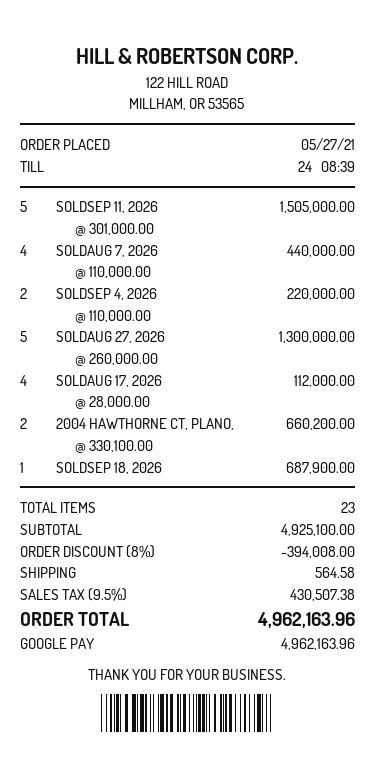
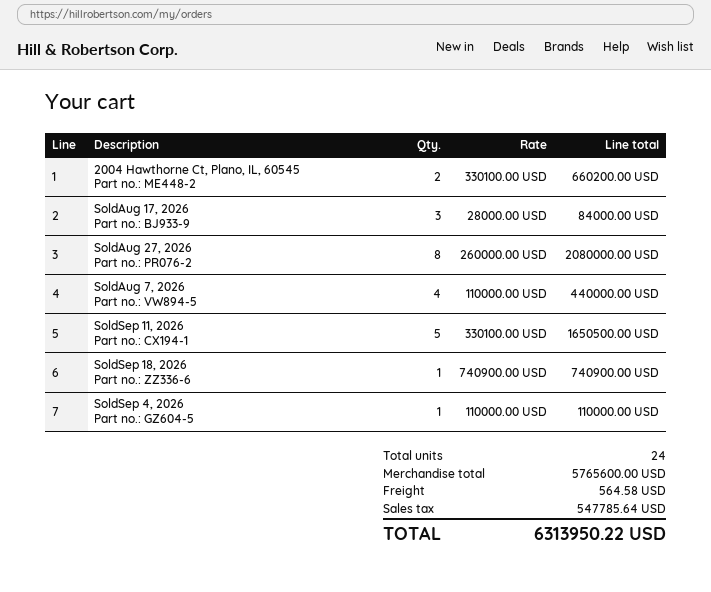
SOLDSEP 11, 2026: 5 x 301000.00 = 1505000.00 -> 5 x 330100.00 = 1650500.00
SOLDSEP 4, 2026: 2 x 110000.00 = 220000.00 -> 1 x 110000.00 = 110000.00
SOLDAUG 27, 2026: 5 x 260000.00 = 1300000.00 -> 8 x 260000.00 = 2080000.00
SOLDAUG 17, 2026: 4 x 28000.00 = 112000.00 -> 3 x 28000.00 = 84000.00
SOLDSEP 18, 2026: 1 x 687900.00 = 687900.00 -> 1 x 740900.00 = 740900.00
total quantity: 23 -> 24
subtotal: 4925100.00 -> 5765600.00
discount: 8% = 394008.00 -> none
tax: 430507.38 -> 547785.64
total: 4962163.96 -> 6313950.22

